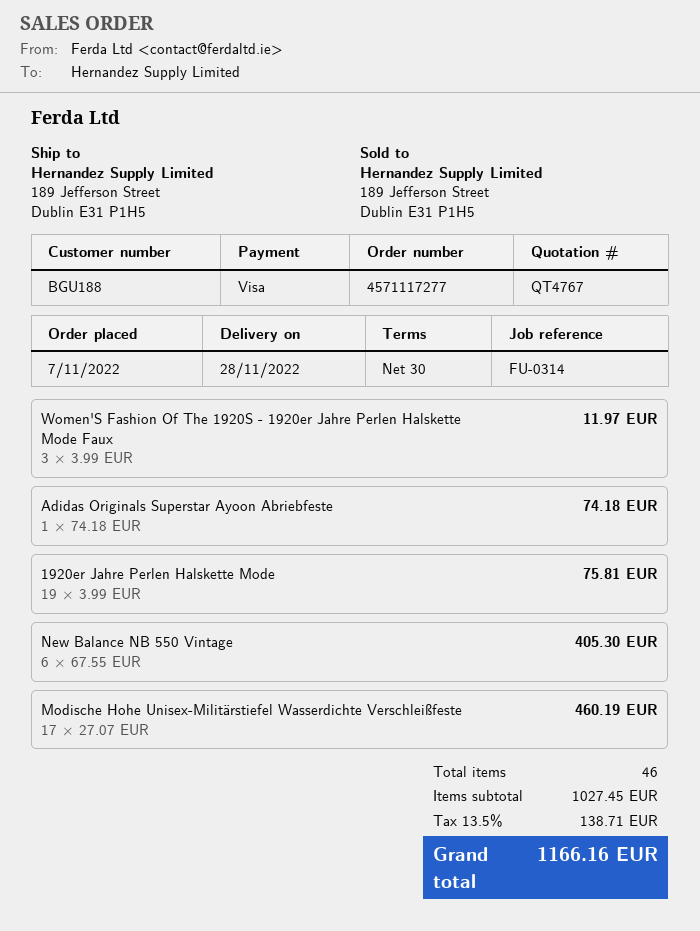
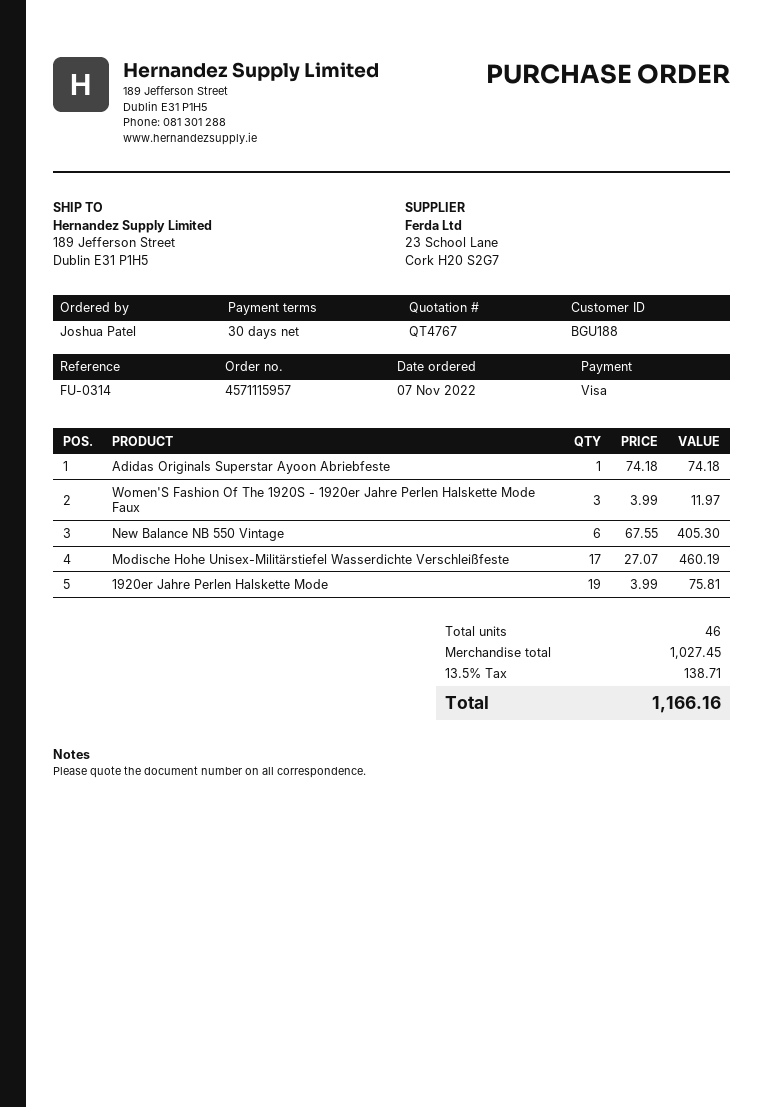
order number: 4571117277 -> 4571115957

